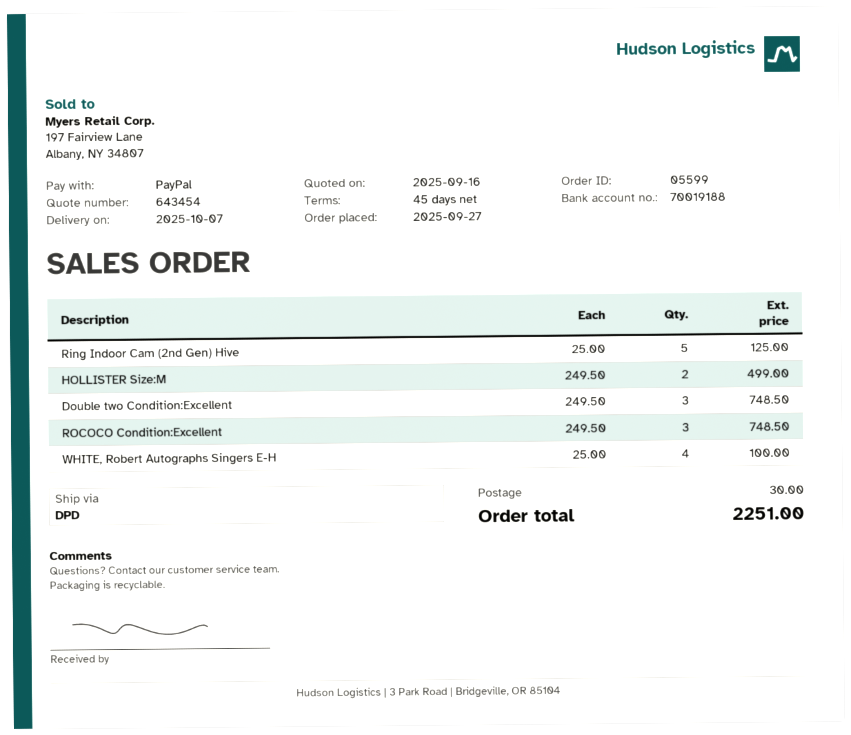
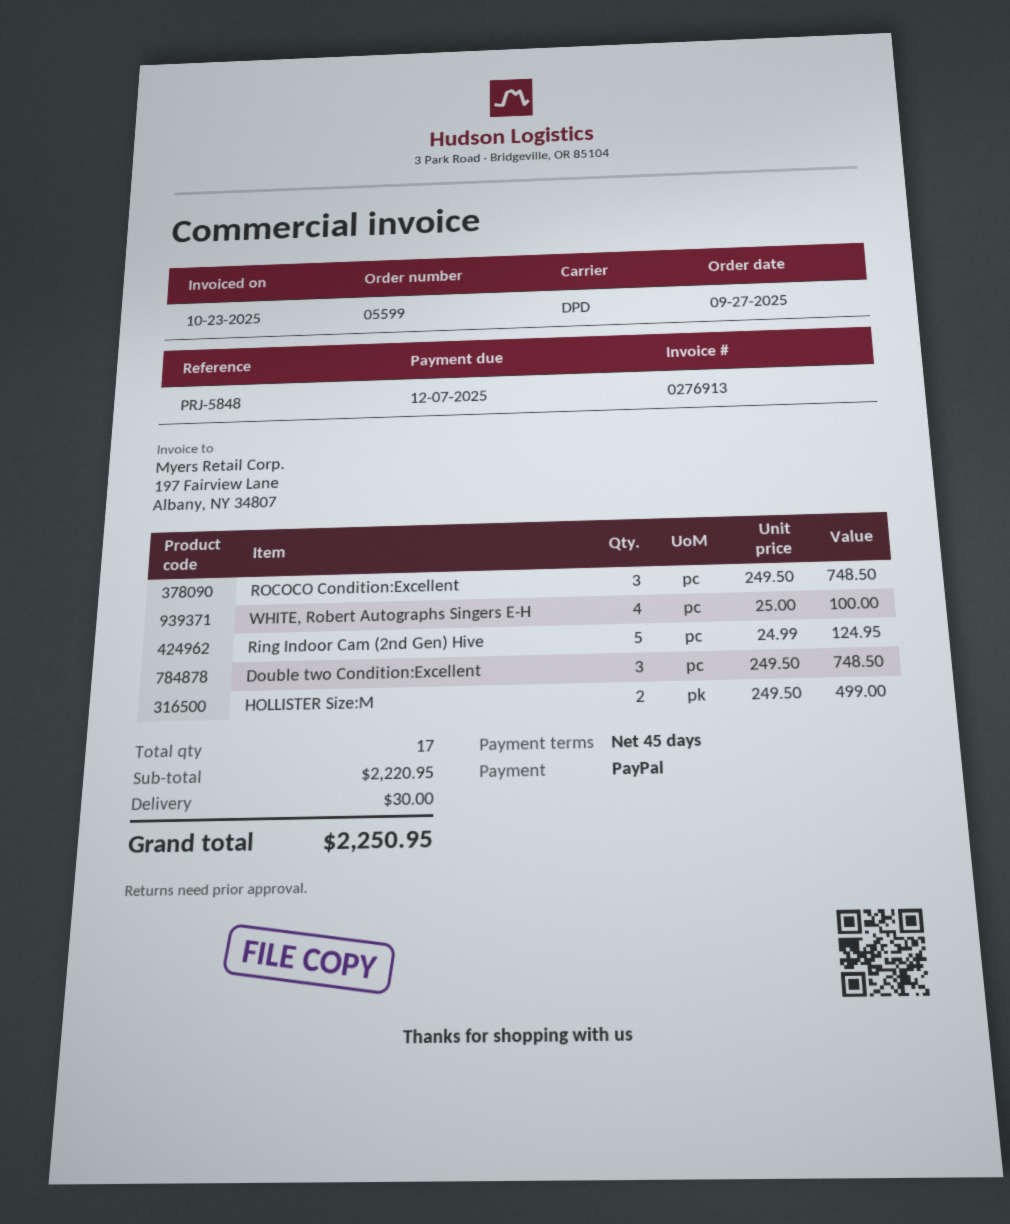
Ring Indoor Cam (2nd Gen) Hive: 5 x 25.00 = 125.00 -> 5 x 24.99 = 124.95
total: 2251.00 -> 2250.95

